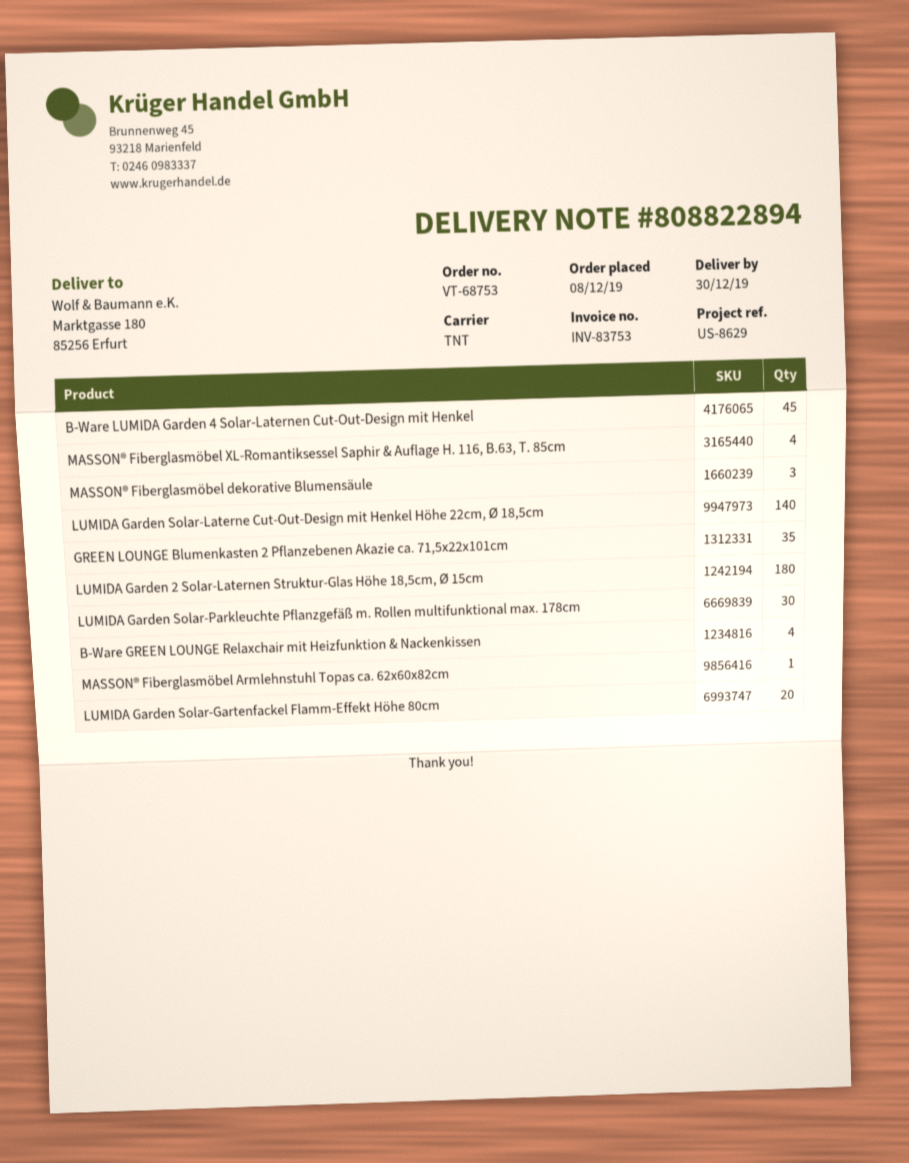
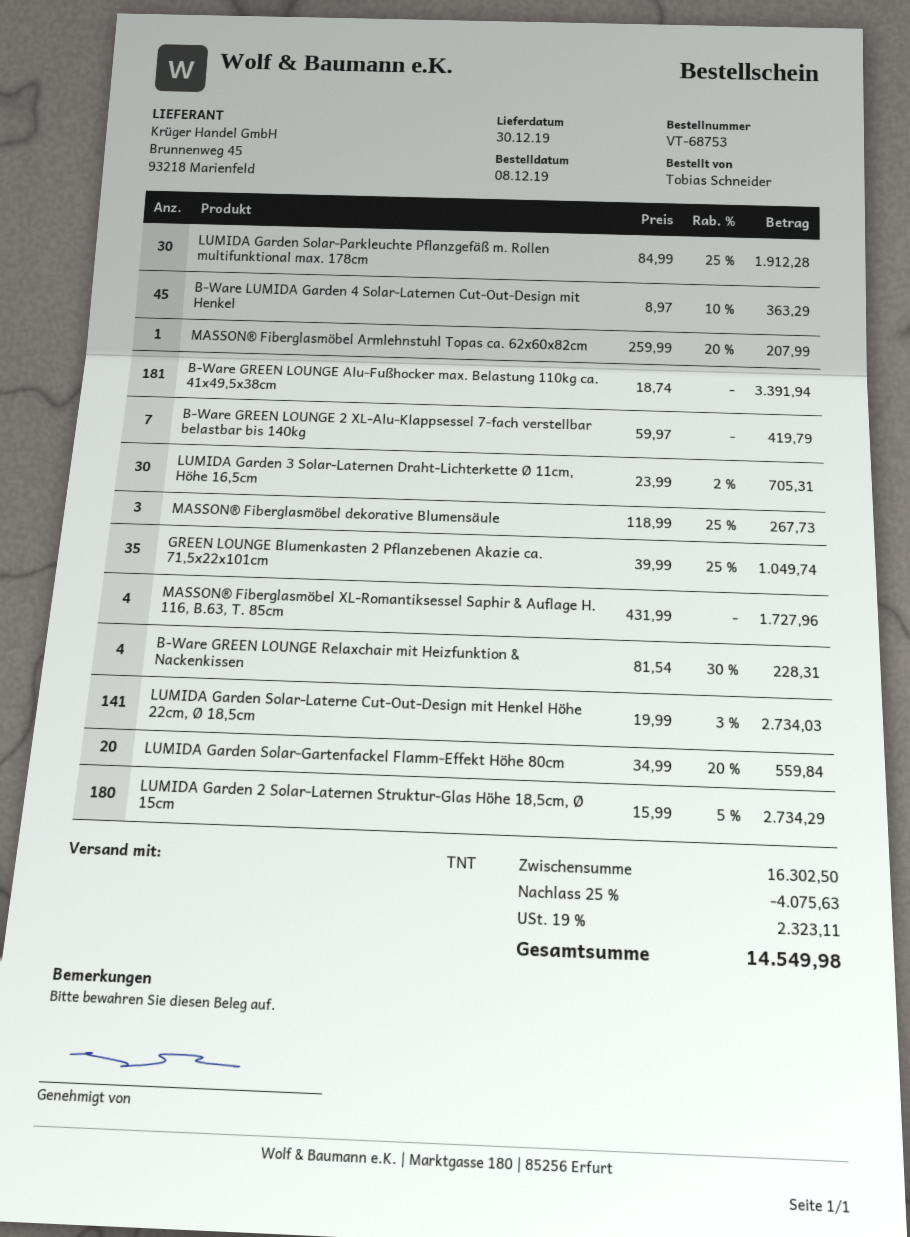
LUMIDA Garden Solar-Laterne Cut-Out-Design mit Henkel Höhe 22cm, Ø 18,5cm: 140 -> 141
B-Ware GREEN LOUNGE Alu-Fußhocker max. Belastung 110kg ca. 41x49,5x38cm: none -> 181
B-Ware GREEN LOUNGE 2 XL-Alu-Klappsessel 7-fach verstellbar belastbar bis 140kg: none -> 7
LUMIDA Garden 3 Solar-Laternen Draht-Lichterkette Ø 11cm, Höhe 16,5cm: none -> 30

